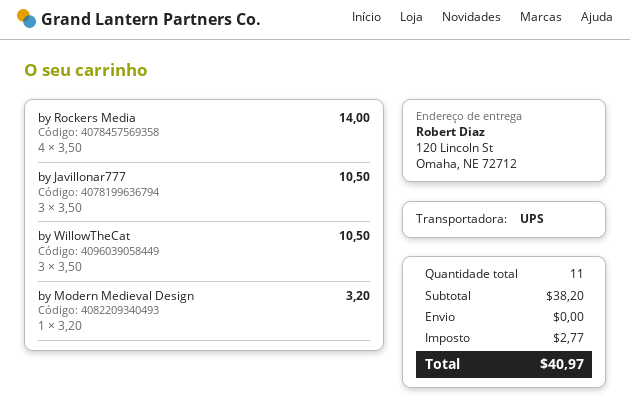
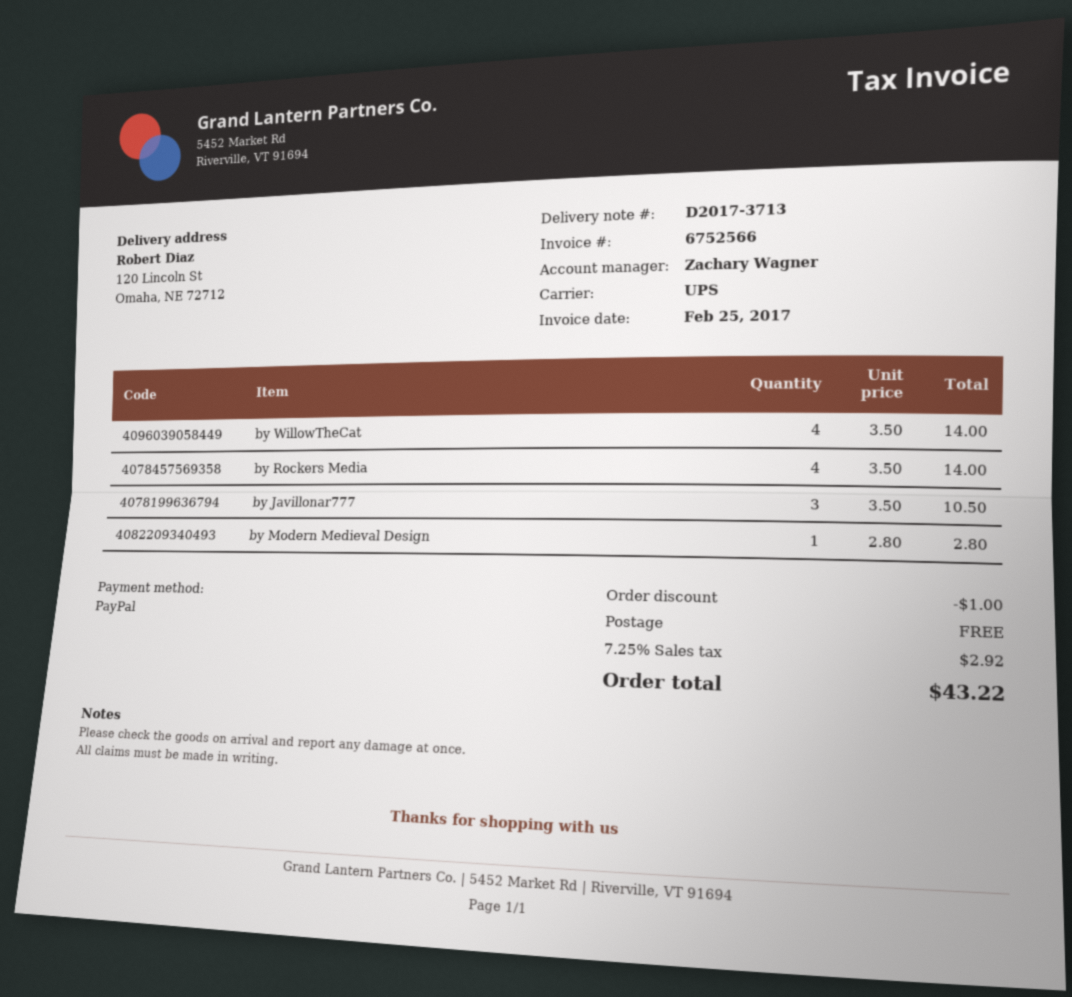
by WillowTheCat: 3 x 3.50 = 10.50 -> 4 x 3.50 = 14.00
by Modern Medieval Design: 1 x 3.20 = 3.20 -> 1 x 2.80 = 2.80
discount: none -> 1.00
tax: 2.77 -> 2.92
total: 40.97 -> 43.22

